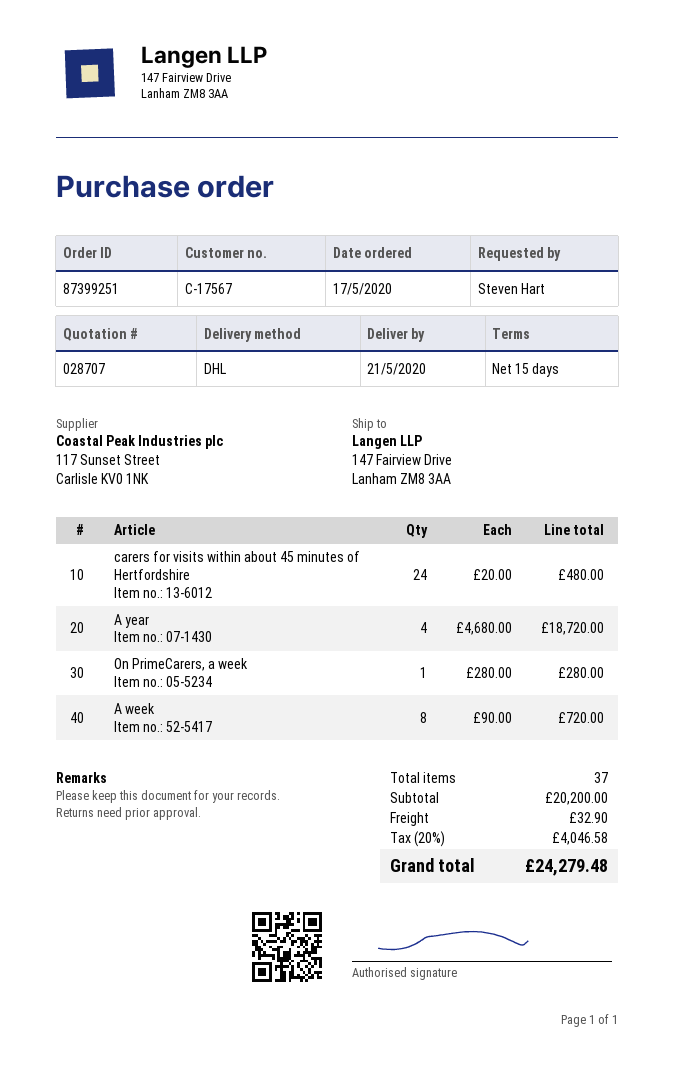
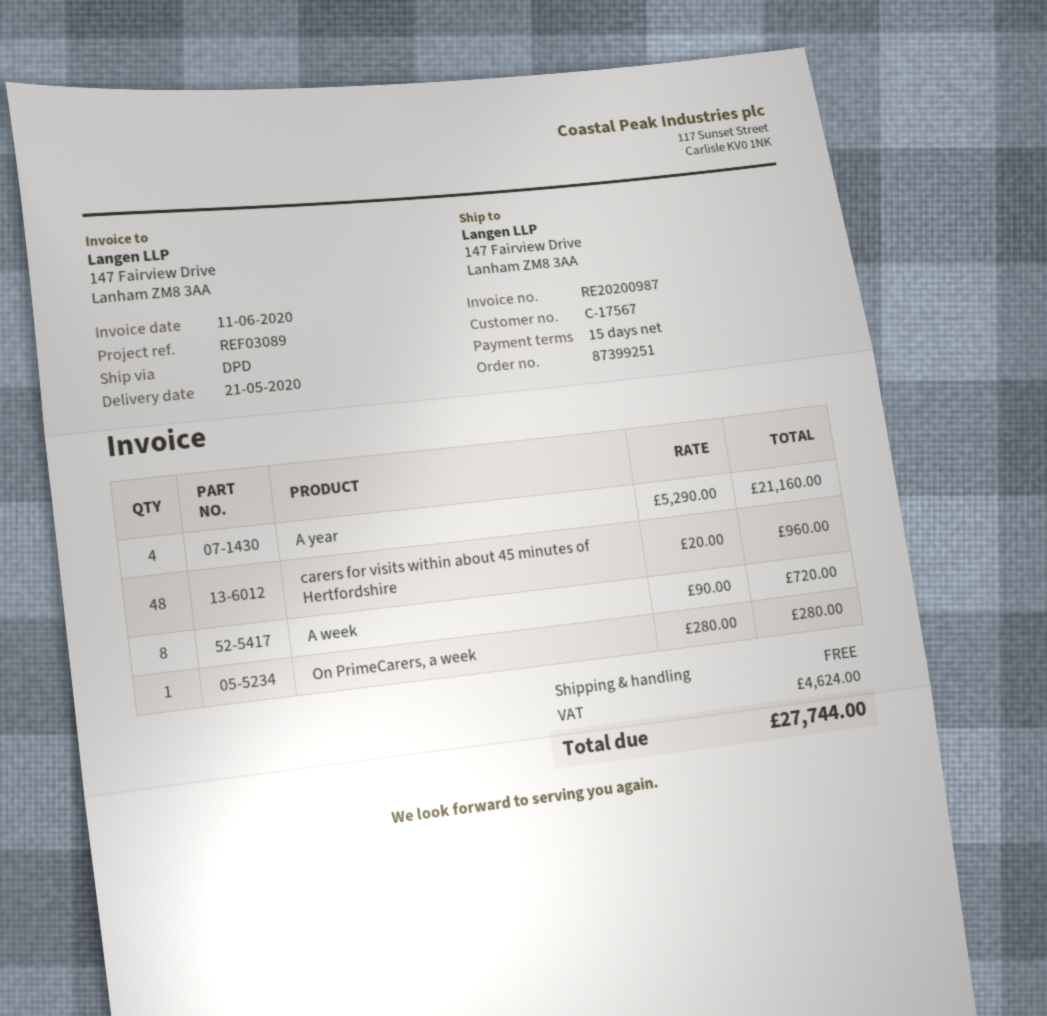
shipping method: DHL -> DPD
carers for visits within about 45 minutes of Hertfordshire: 24 x 20.00 = 480.00 -> 48 x 20.00 = 960.00
A year: 4 x 4680.00 = 18720.00 -> 4 x 5290.00 = 21160.00
shipping: 32.90 -> 0.00
tax: 4046.58 -> 4624.00
total: 24279.48 -> 27744.00

